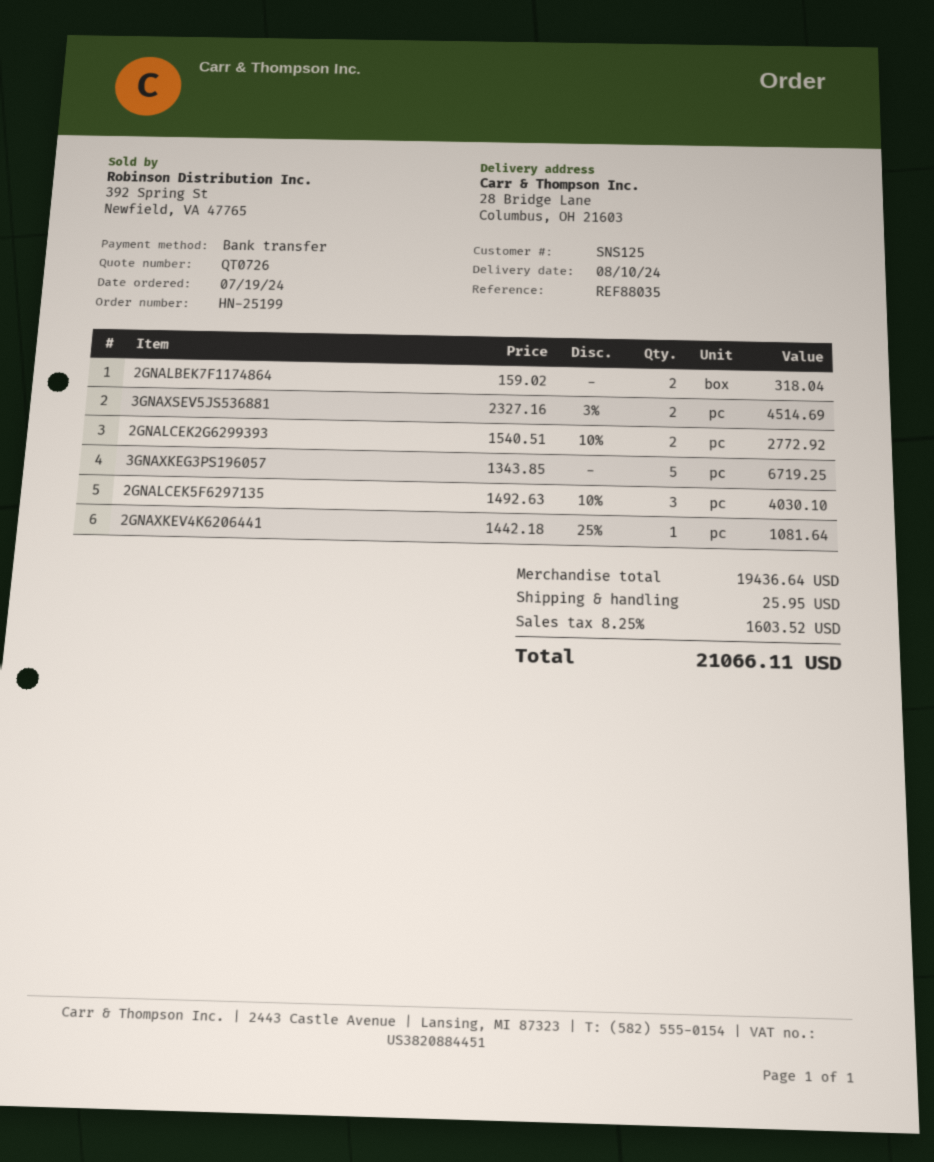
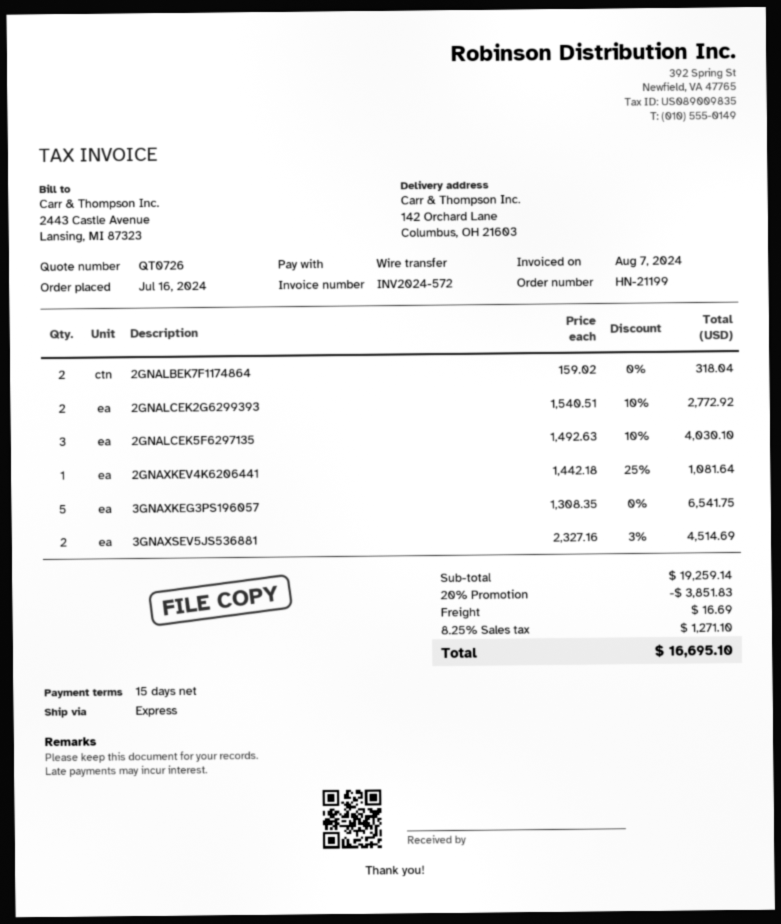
order number: HN-25199 -> HN-21199
order date: 2024-07-19 -> 2024-07-16
ship to: 28 Bridge Lane, Columbus, OH 21603 -> 142 Orchard Lane, Columbus, OH 21603
3GNAXKEG3PS196057: 5 x 1343.85 = 6719.25 -> 5 x 1308.35 = 6541.75
subtotal: 19436.64 -> 19259.14
discount: none -> 20% = 3851.83
shipping: 25.95 -> 16.69
tax: 8.25% = 1603.52 -> 8.25% = 1271.10
total: 21066.11 -> 16695.10

